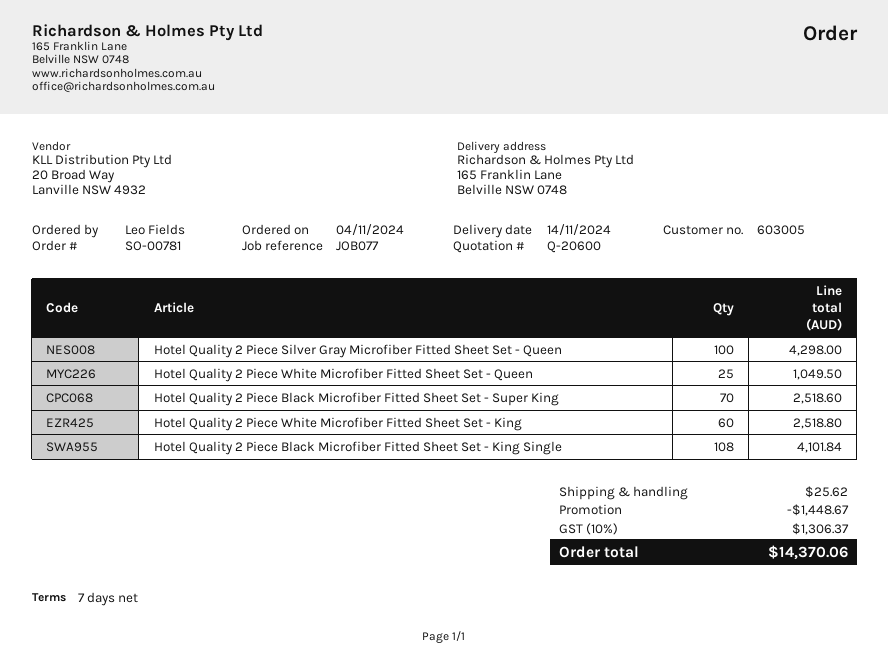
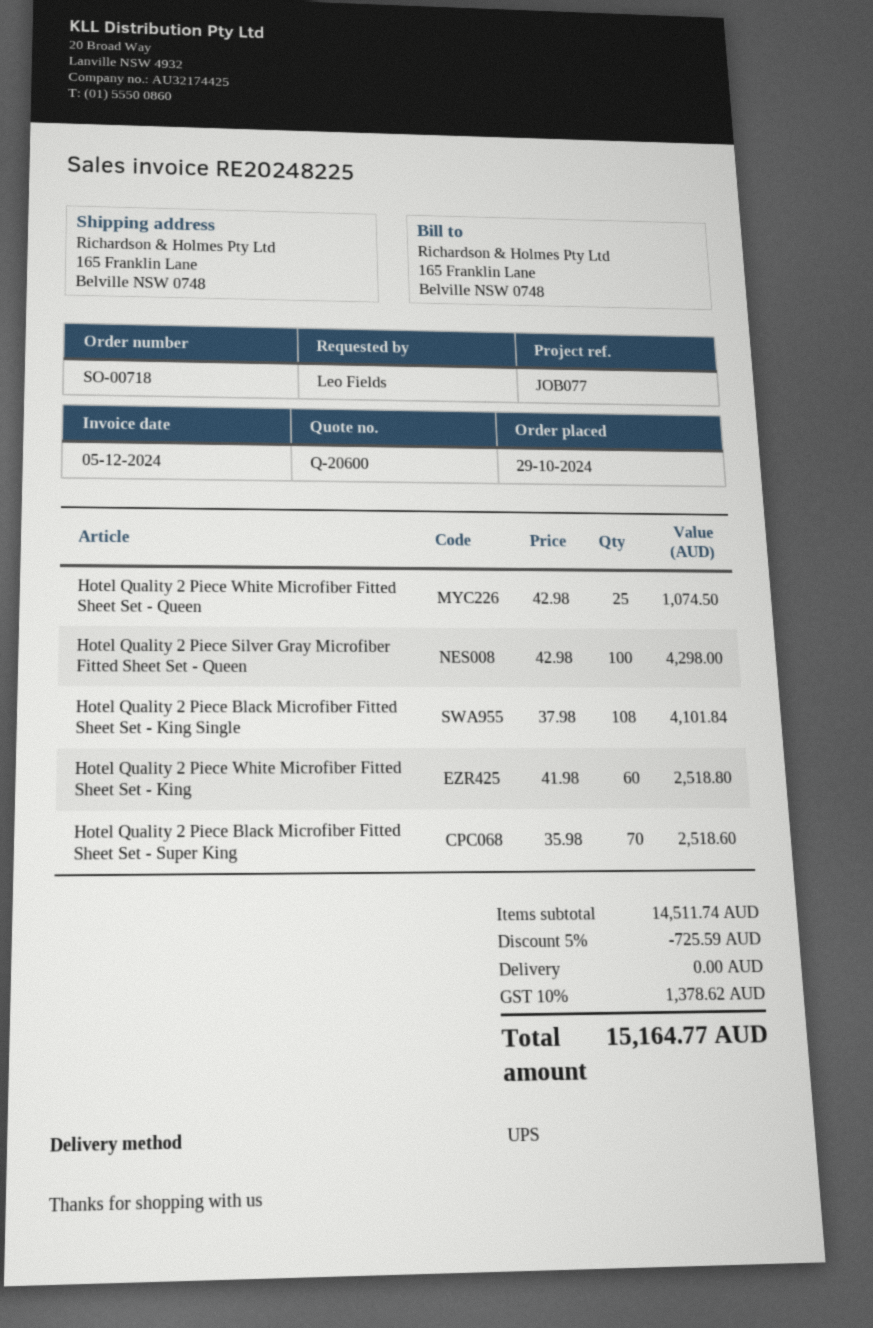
order number: SO-00781 -> SO-00718
order date: 2024-11-04 -> 2024-10-29
Hotel Quality 2 Piece White Microfiber Fitted Sheet Set - Queen: 25 for 1049.50 -> 25 for 1074.50
discount: 1448.67 -> 725.59
shipping: 25.62 -> 0.00
tax: 10% = 1306.37 -> 10% = 1378.62
total: 14370.06 -> 15164.77

